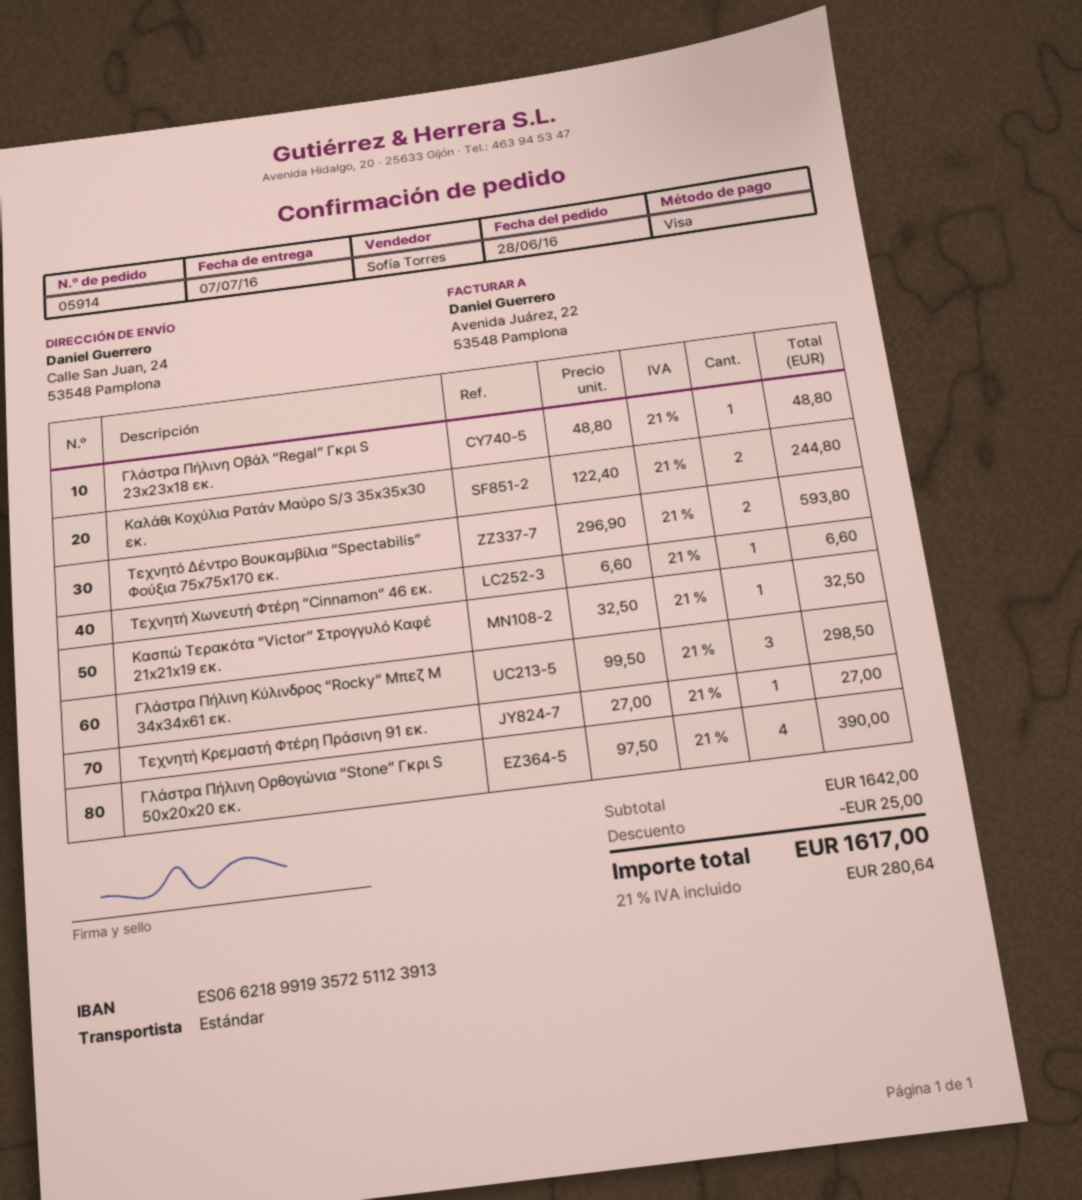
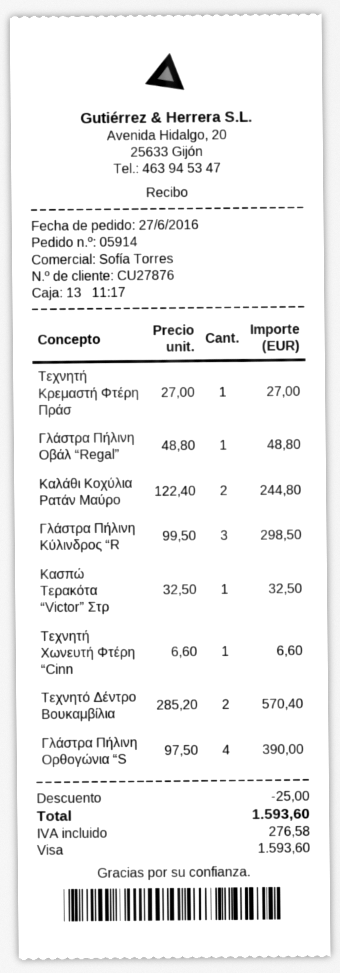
order date: 2016-06-28 -> 2016-06-27
Τεχνητό Δέντρο Βουκαμβίλια “Spectabilis” Φούξια 75x75x170 εκ.: 2 x 296.90 = 593.80 -> 2 x 285.20 = 570.40
tax: 280.64 -> 276.58
total: 1617.00 -> 1593.60

